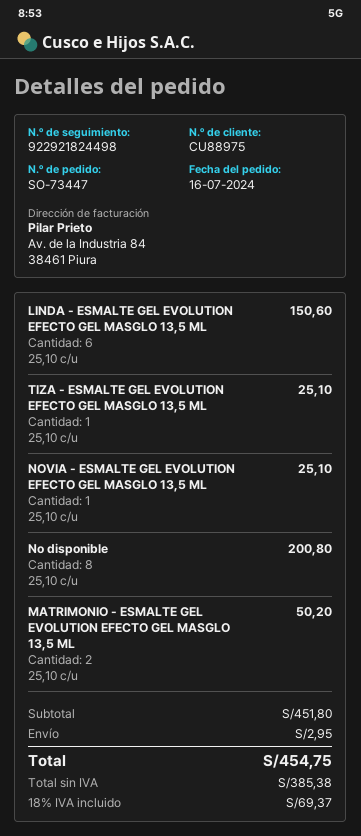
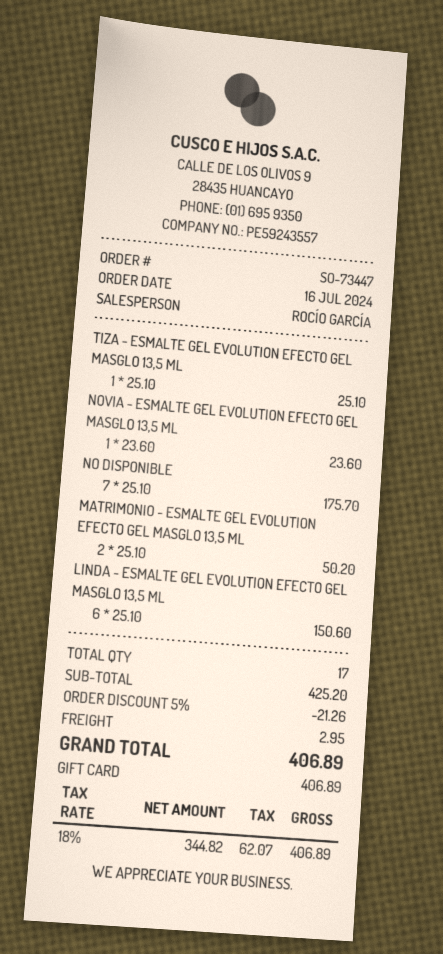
NOVIA - ESMALTE GEL EVOLUTION EFECTO GEL MASGLO 13,5 ML: 1 x 25.10 = 25.10 -> 1 x 23.60 = 23.60
No disponible: 8 x 25.10 = 200.80 -> 7 x 25.10 = 175.70
subtotal: 451.80 -> 425.20
discount: none -> 5% = 21.26
net: 385.38 -> 344.82
tax: 18% = 69.37 -> 18% = 62.07
total: 454.75 -> 406.89

